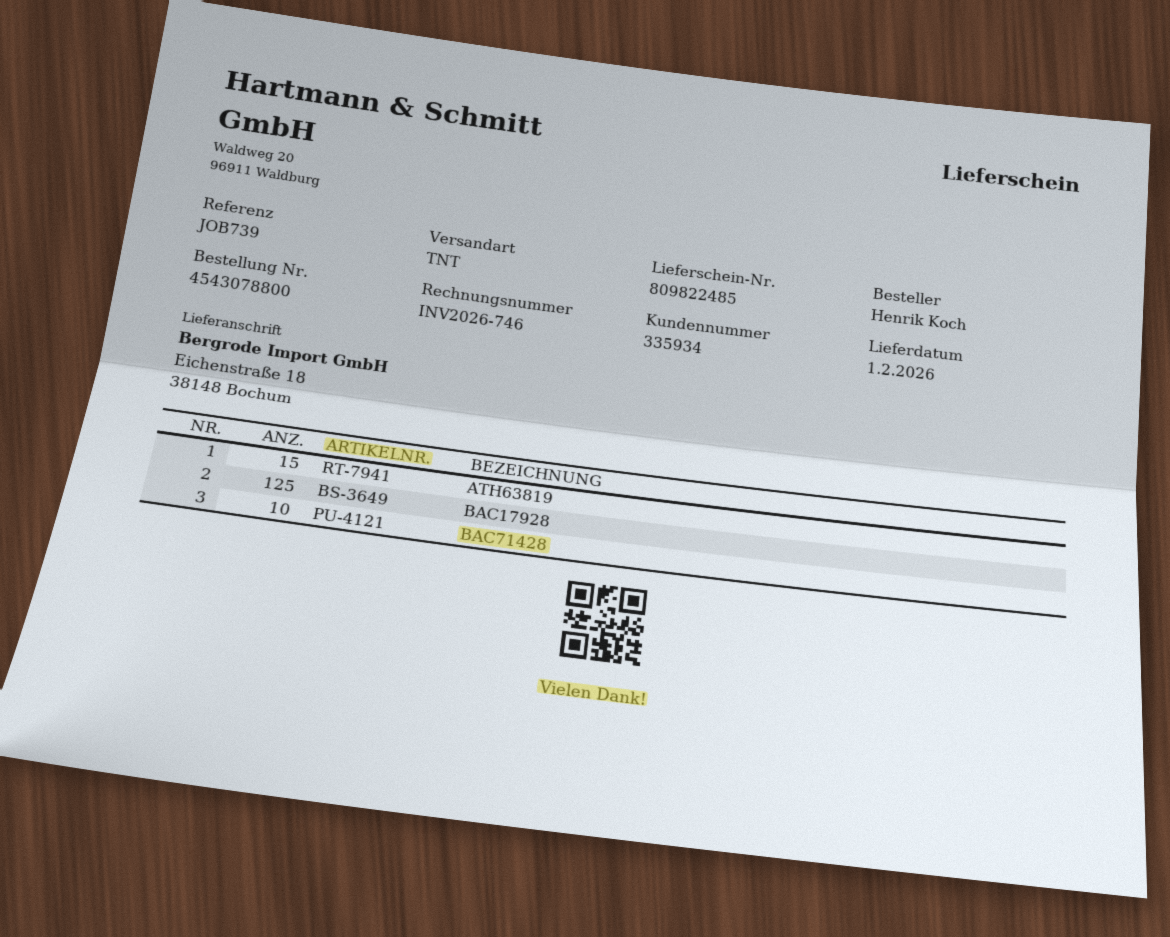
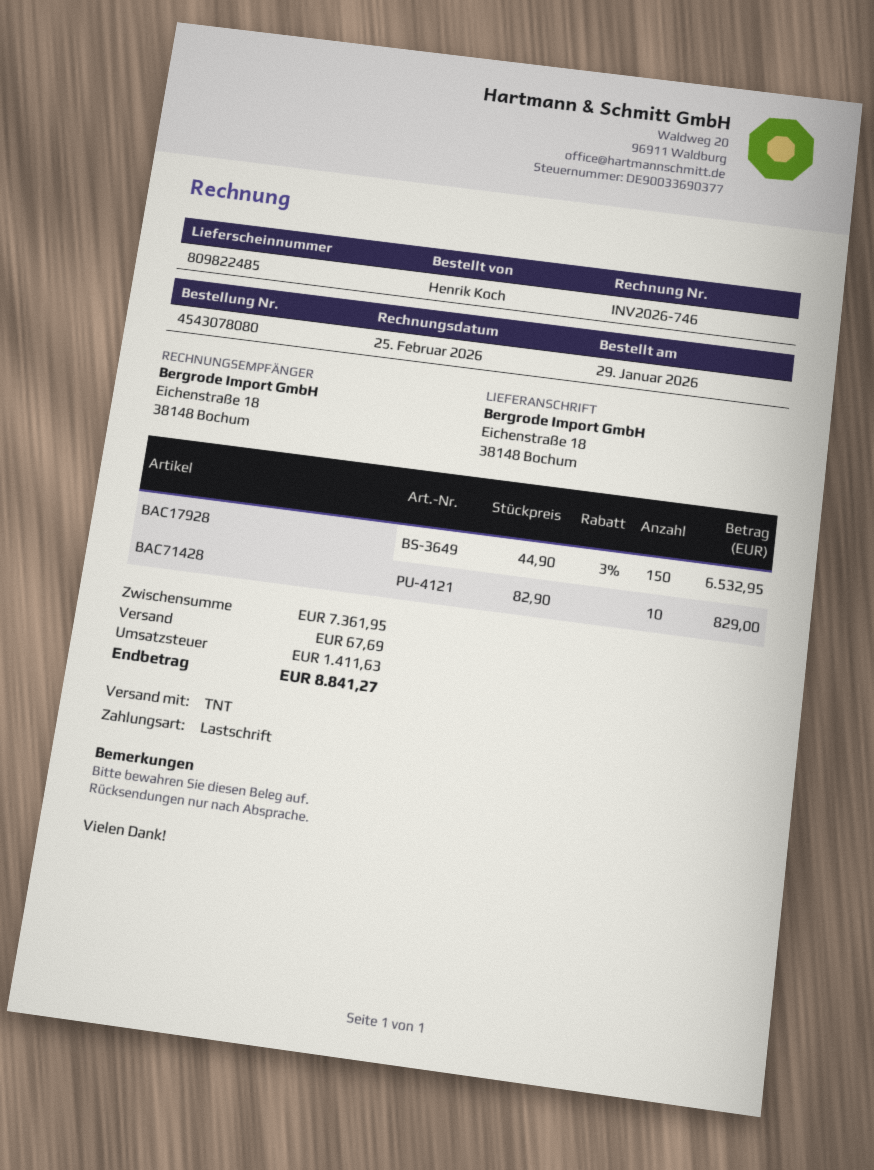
order number: 4543078800 -> 4543078080
ATH63819: 15 -> none
BAC17928: 125 -> 150

